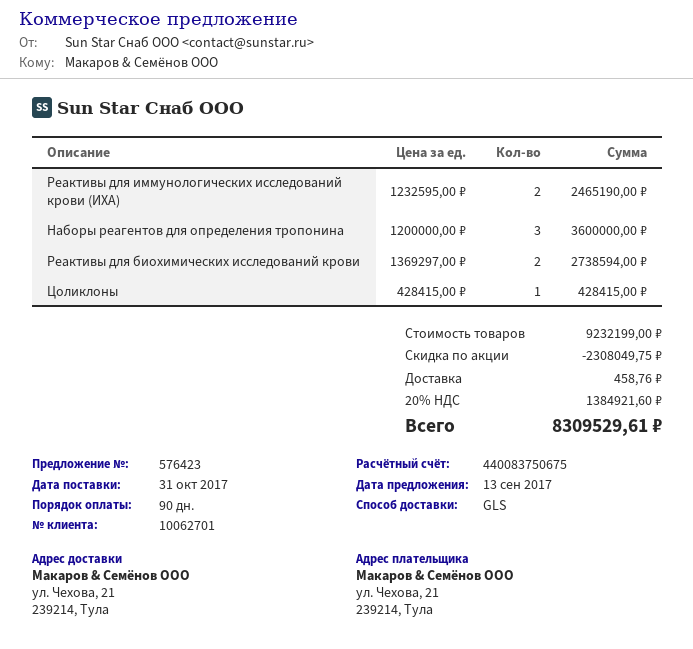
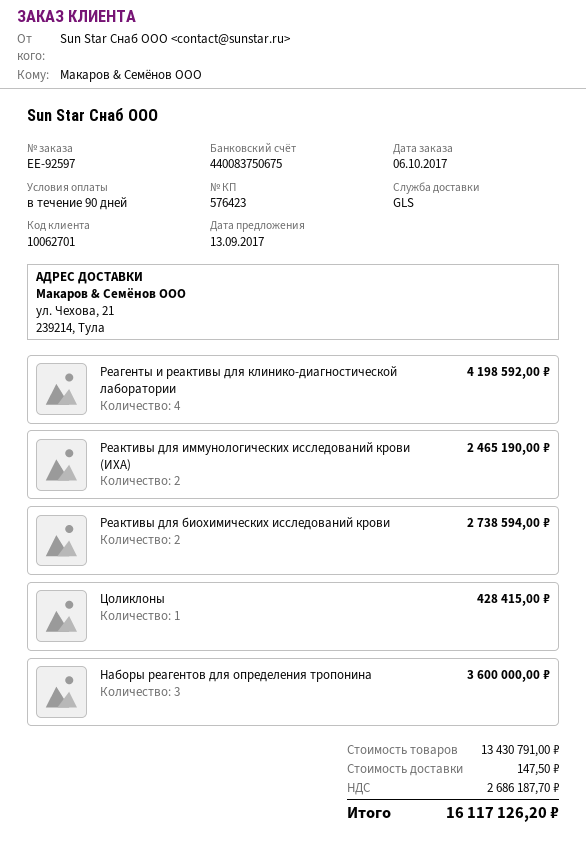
Реагенты и реактивы для клинико-диагностической лаборатории: none -> 4 for 4198592.00
subtotal: 9232199.00 -> 13430791.00
discount: 2308049.75 -> none
shipping: 458.76 -> 147.50
tax: 1384921.60 -> 2686187.70
total: 8309529.61 -> 16117126.20

